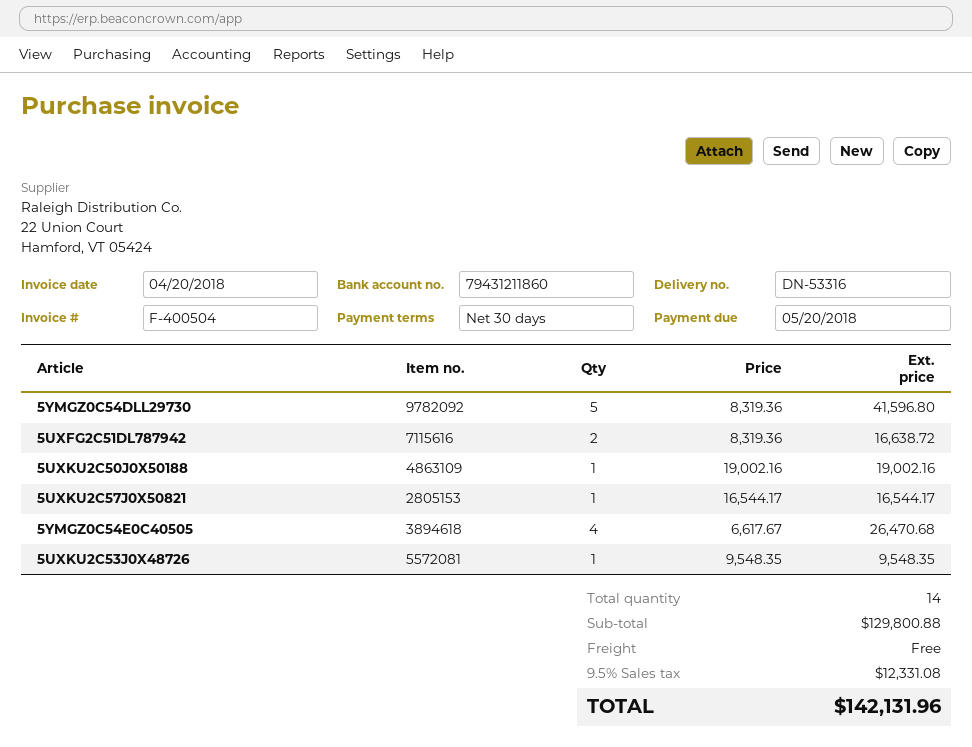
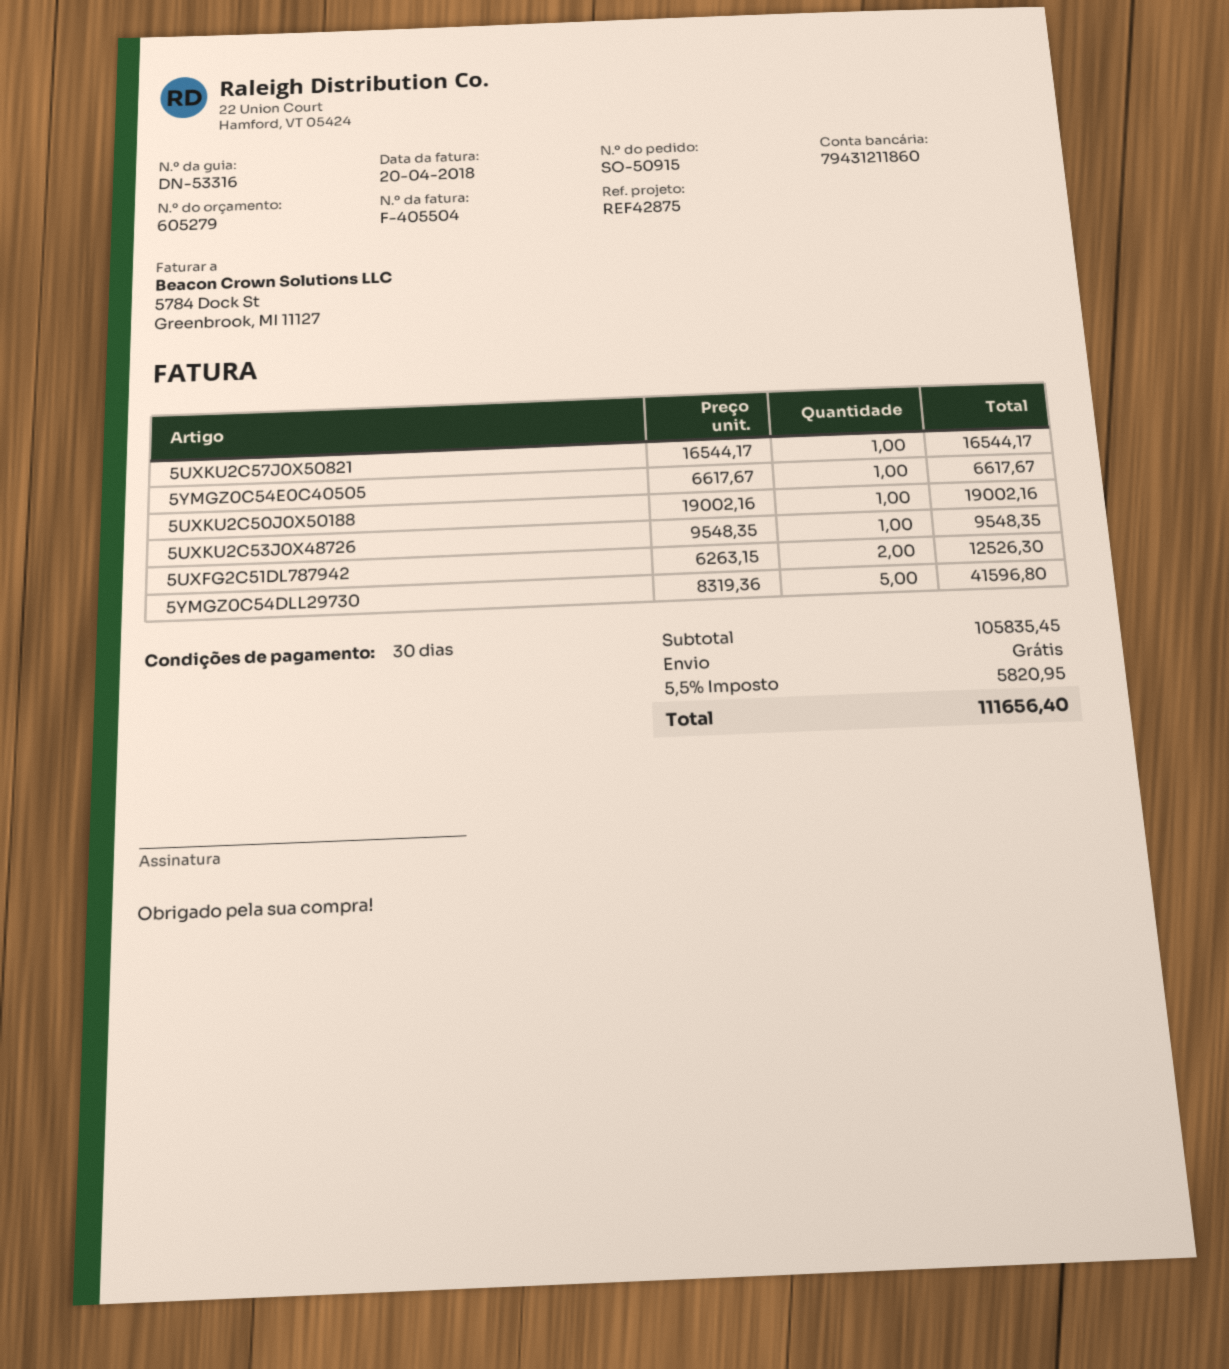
invoice number: F-400504 -> F-405504
5UXFG2C51DL787942: 2 x 8319.36 = 16638.72 -> 2 x 6263.15 = 12526.30
5YMGZ0C54E0C40505: 4 x 6617.67 = 26470.68 -> 1 x 6617.67 = 6617.67
subtotal: 129800.88 -> 105835.45
tax: 9.5% = 12331.08 -> 5.5% = 5820.95
total: 142131.96 -> 111656.40

